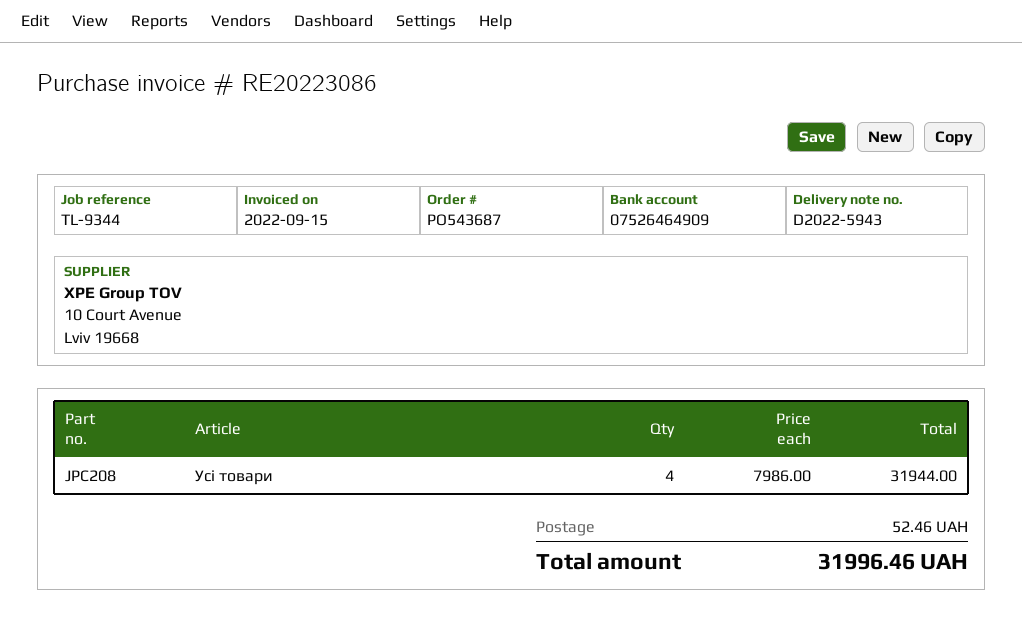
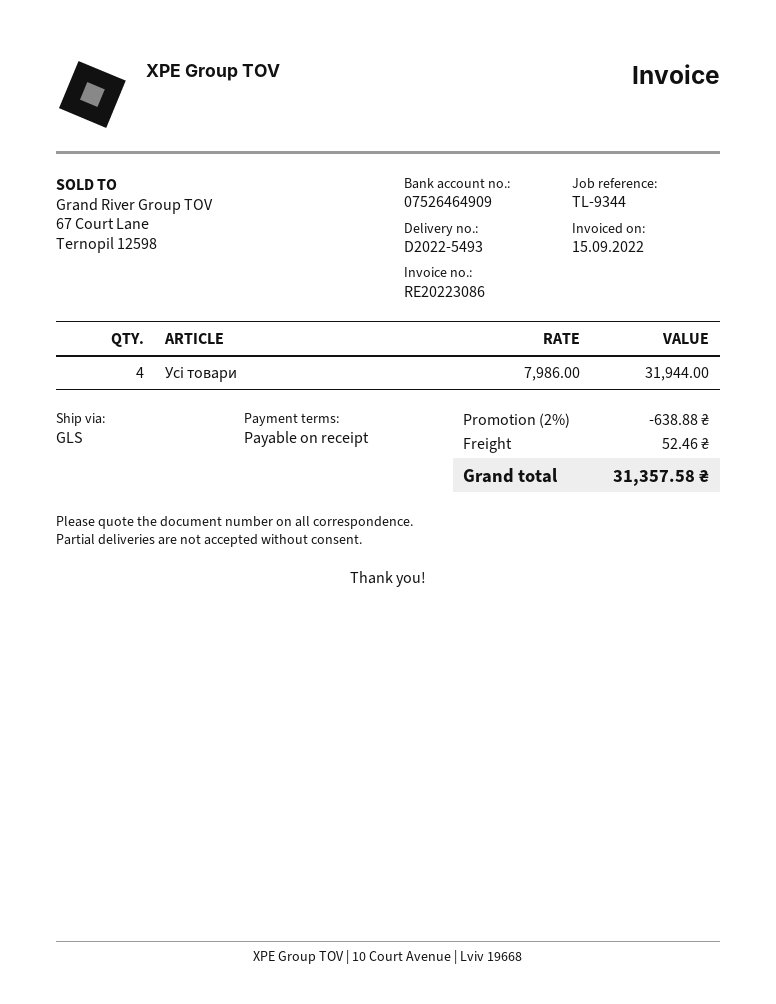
delivery note number: D2022-5943 -> D2022-5493
discount: none -> 2% = 638.88
total: 31996.46 -> 31357.58

